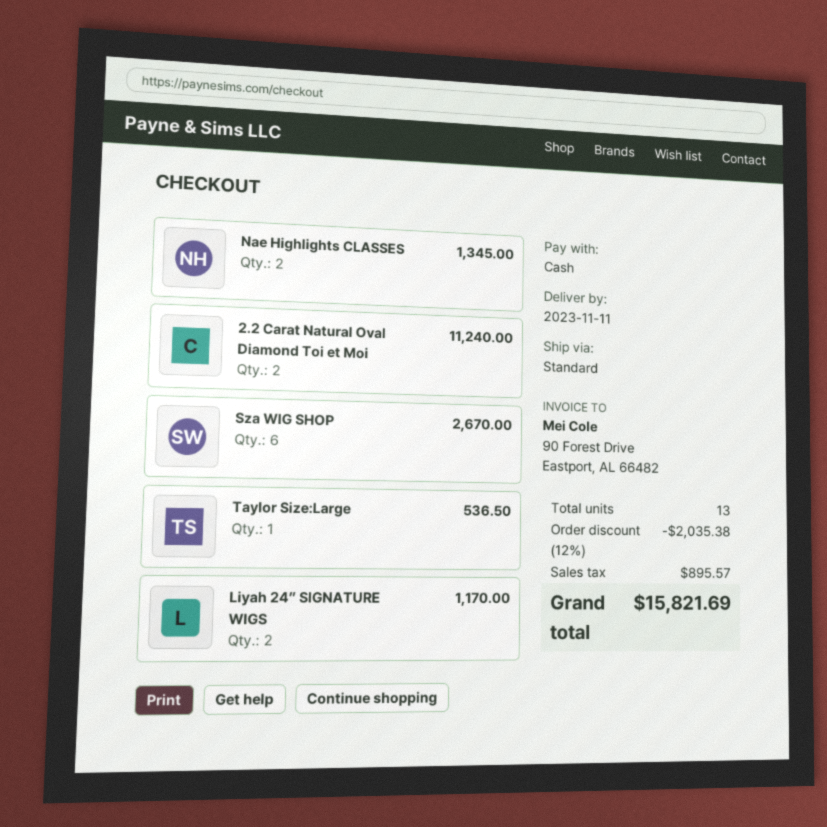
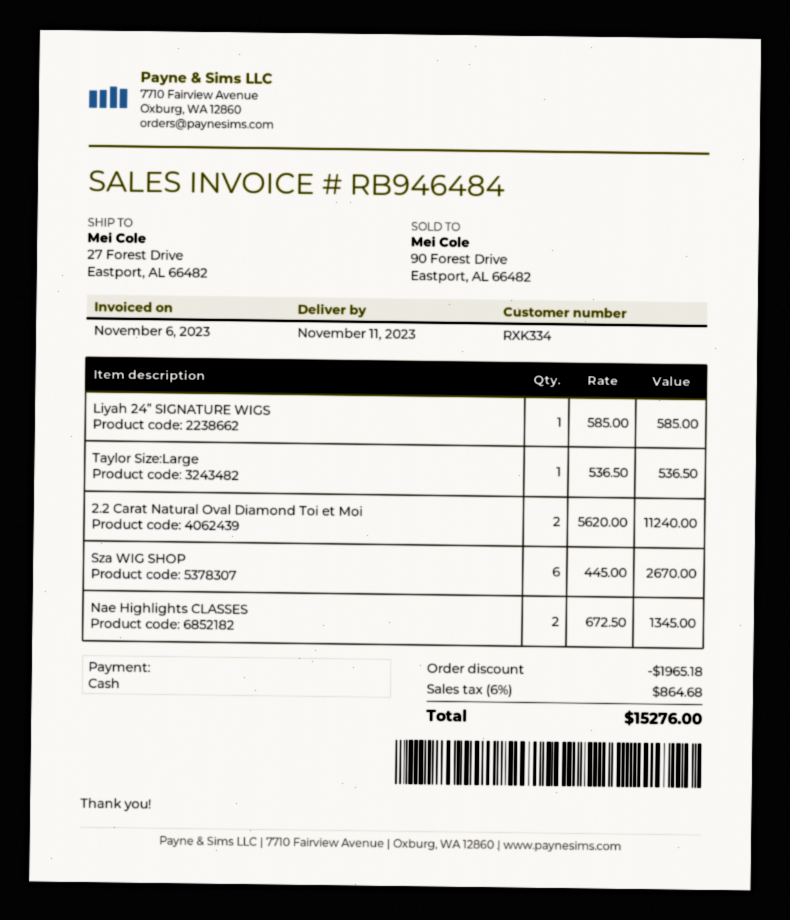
Liyah 24” SIGNATURE WIGS: 2 for 1170.00 -> 1 for 585.00
discount: 2035.38 -> 1965.18
tax: 895.57 -> 864.68
total: 15821.69 -> 15276.00

